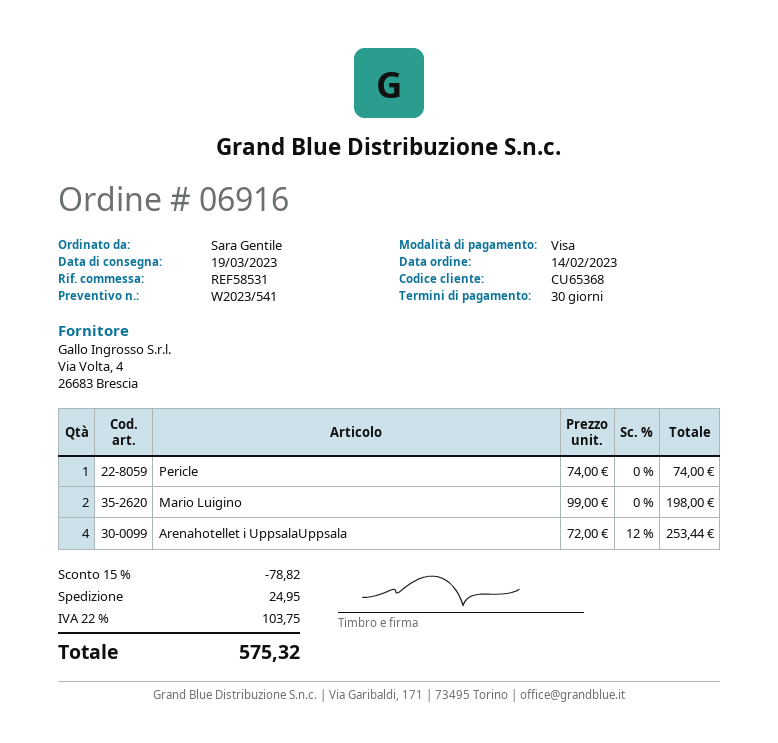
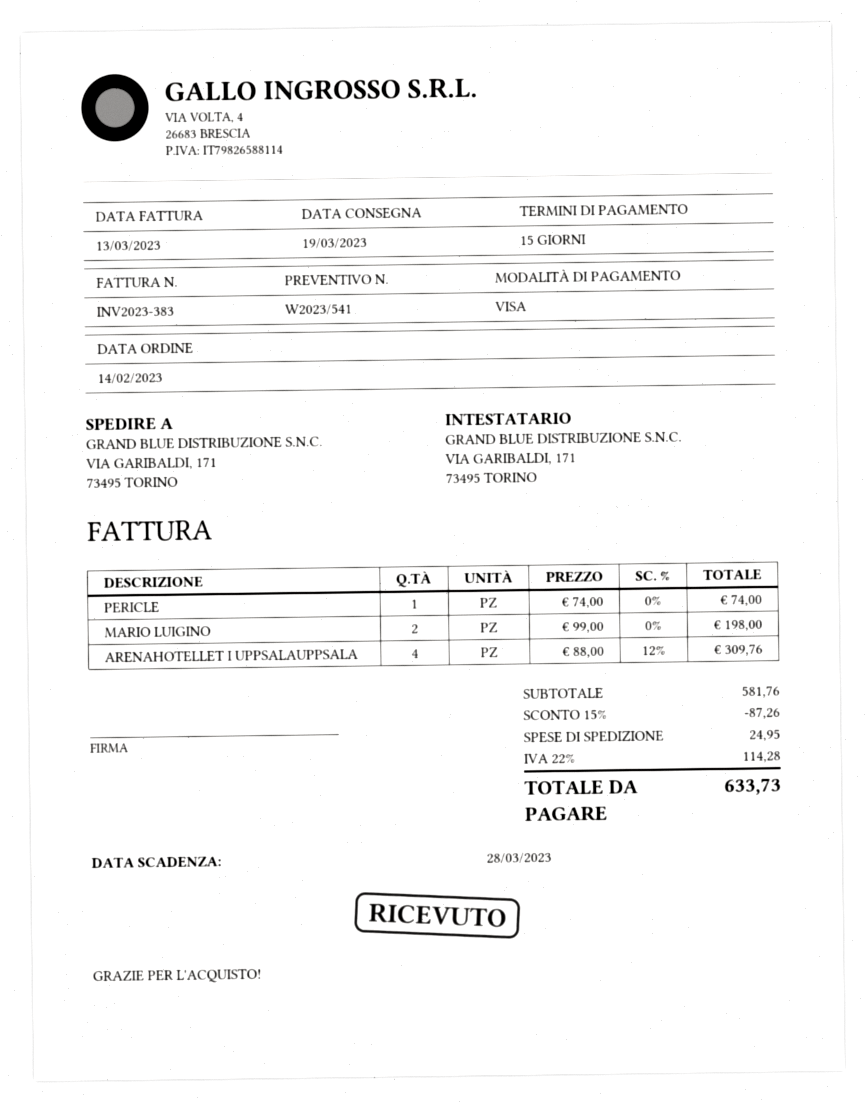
payment terms: 30 days -> 15 days
Arenahotellet i UppsalaUppsala: 4 x 72.00 - 12% = 253.44 -> 4 x 88.00 - 12% = 309.76
discount: 15% = 78.82 -> 15% = 87.26
tax: 22% = 103.75 -> 22% = 114.28
total: 575.32 -> 633.73

